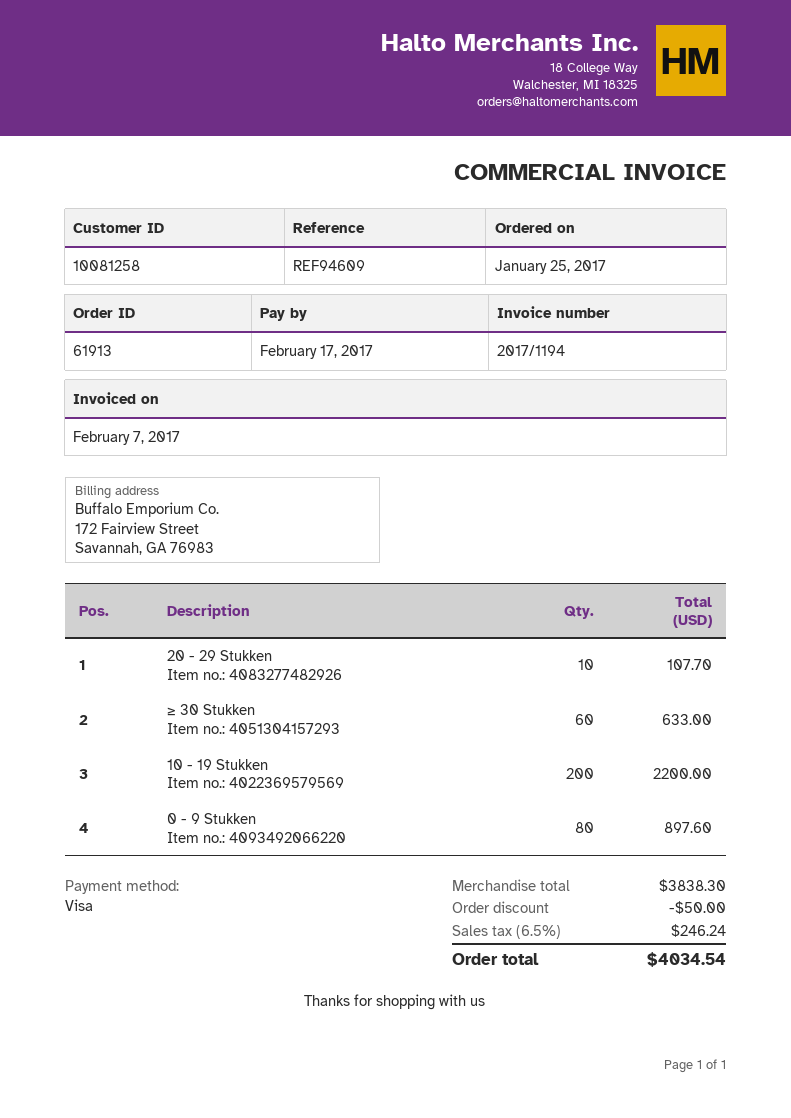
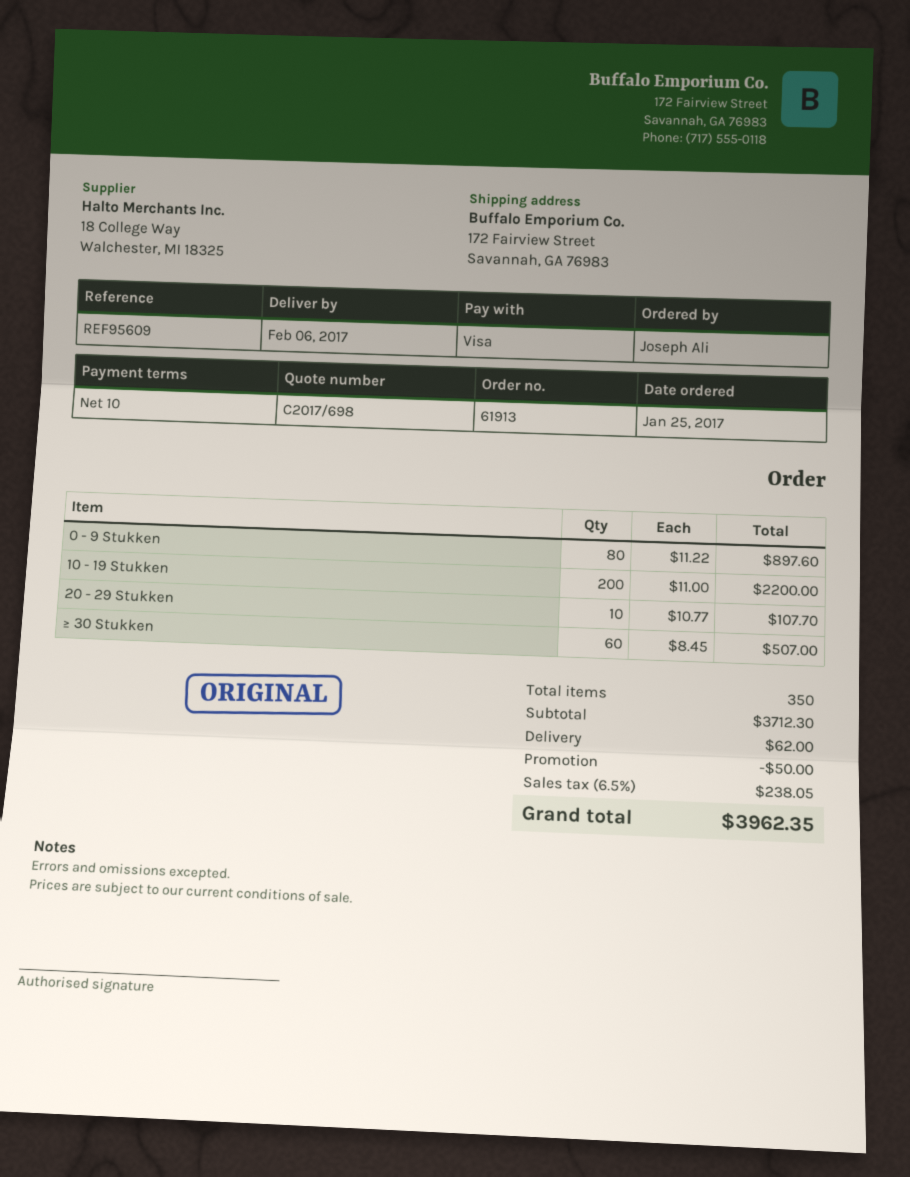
reference: REF94609 -> REF95609
≥ 30 Stukken: 60 for 633.00 -> 60 for 507.00
subtotal: 3838.30 -> 3712.30
shipping: none -> 62.00
tax: 6.5% = 246.24 -> 6.5% = 238.05
total: 4034.54 -> 3962.35

